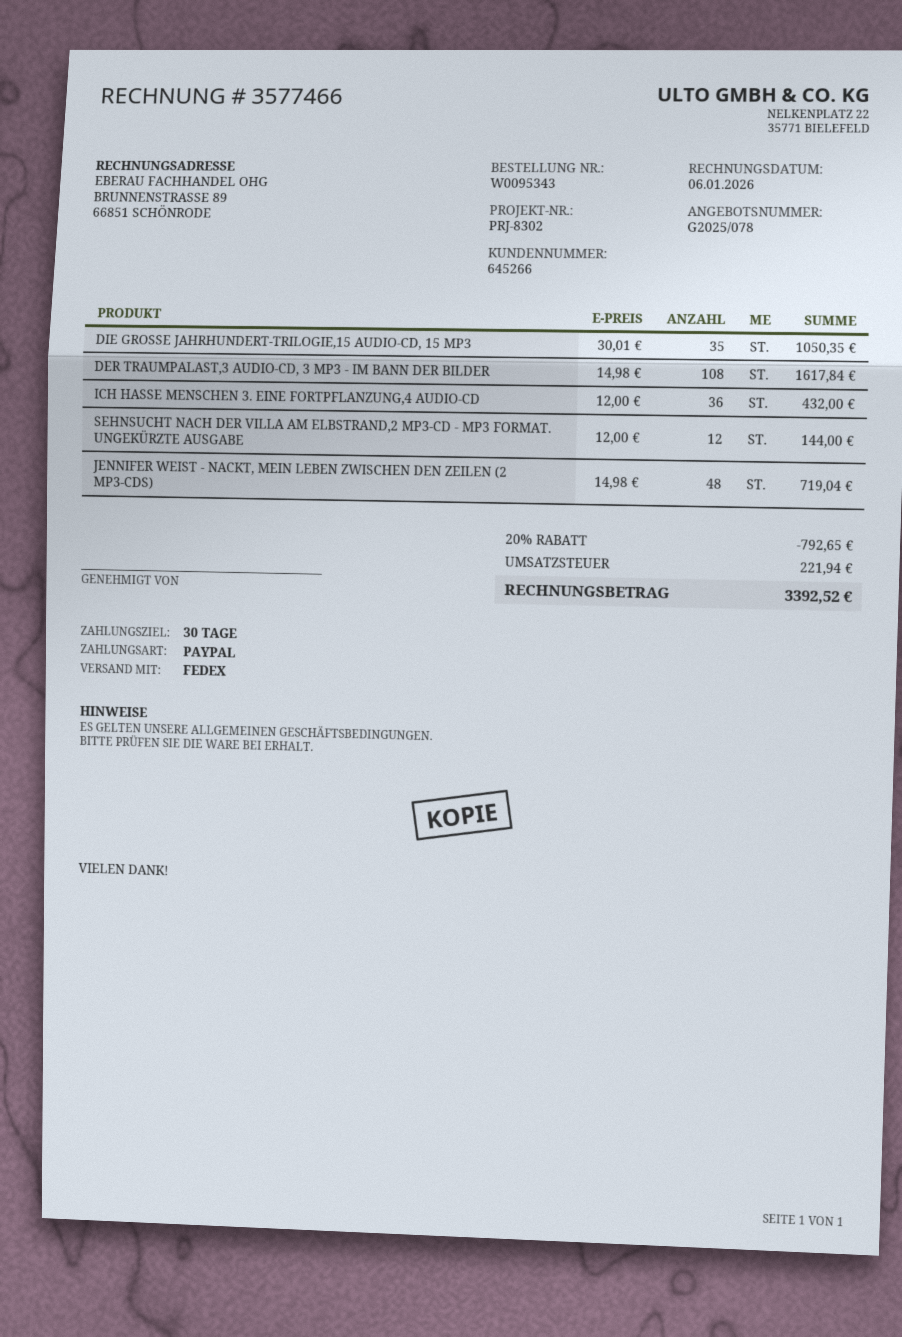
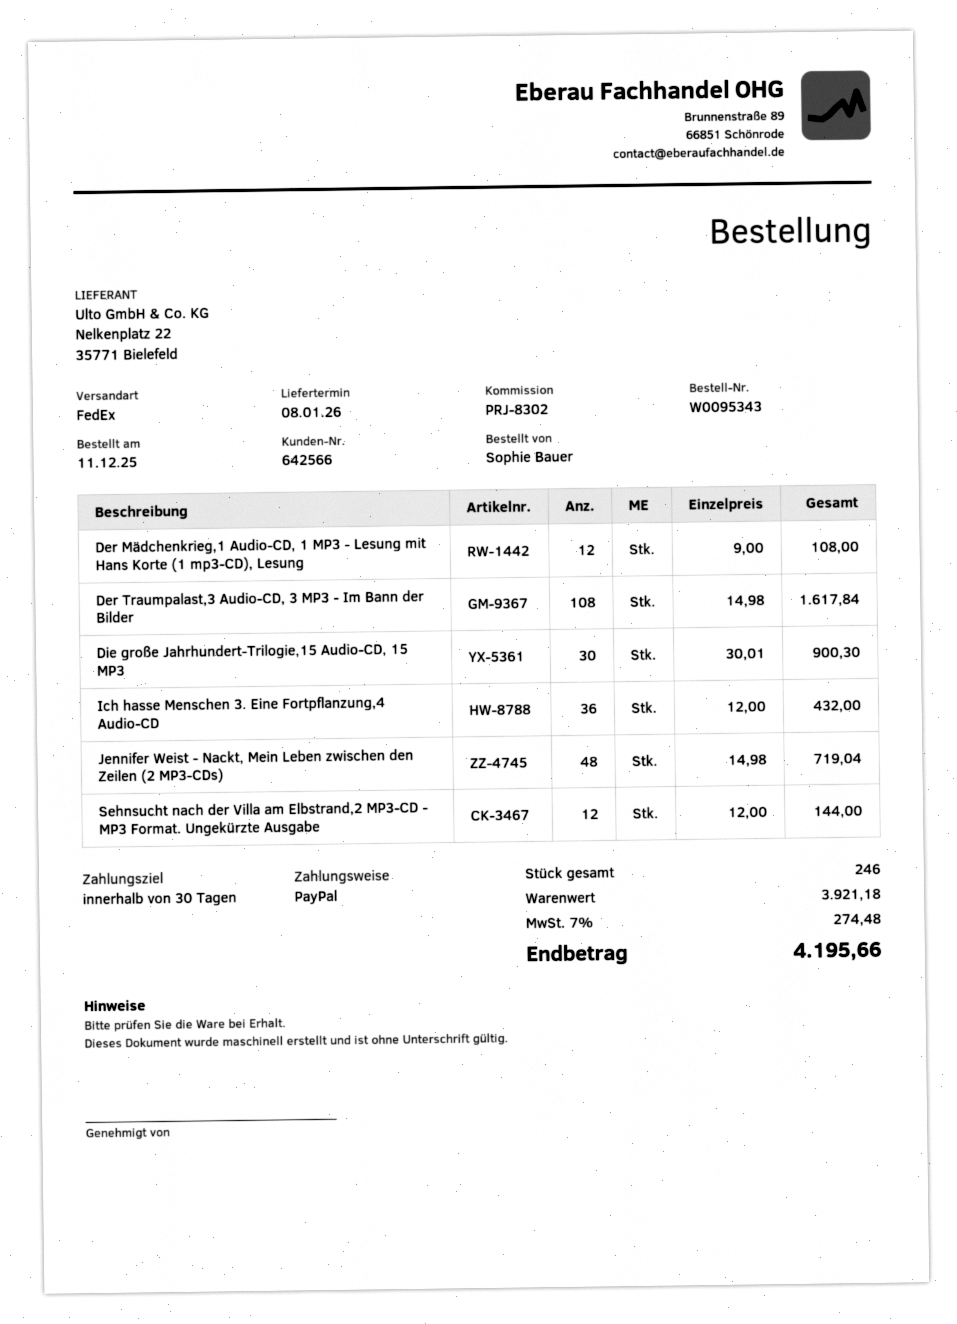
customer number: 645266 -> 642566
DIE GROSSE JAHRHUNDERT-TRILOGIE,15 AUDIO-CD, 15 MP3: 35 x 30.01 = 1050.35 -> 30 x 30.01 = 900.30
Der Mädchenkrieg,1 Audio-CD, 1 MP3 - Lesung mit Hans Korte (1 mp3-CD), Lesung: none -> 12 x 9.00 = 108.00
discount: 20% = 792.65 -> none
tax: 221.94 -> 274.48
total: 3392.52 -> 4195.66

